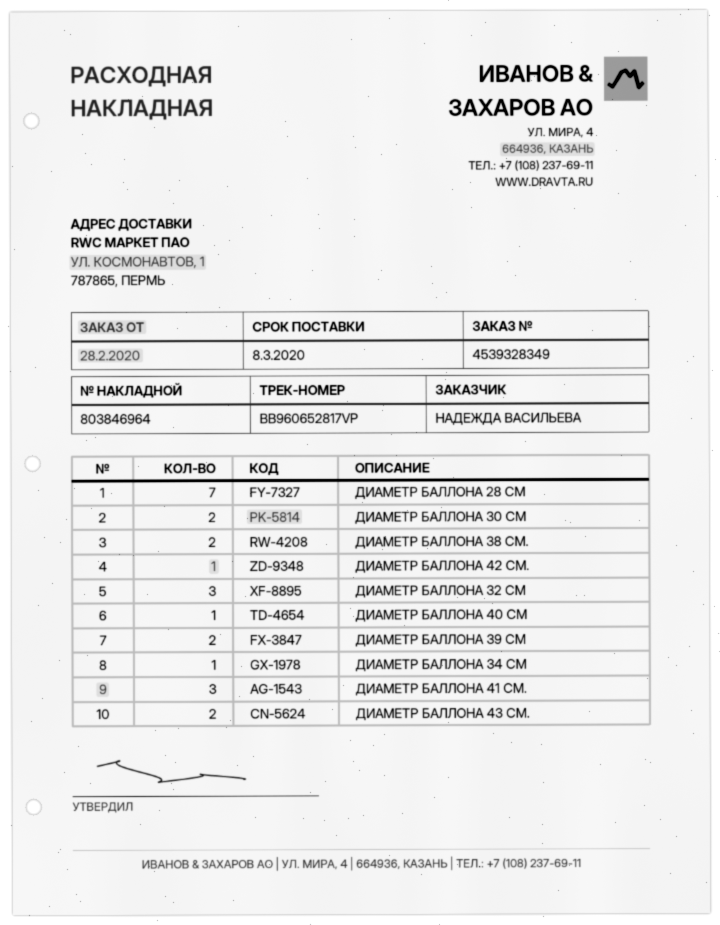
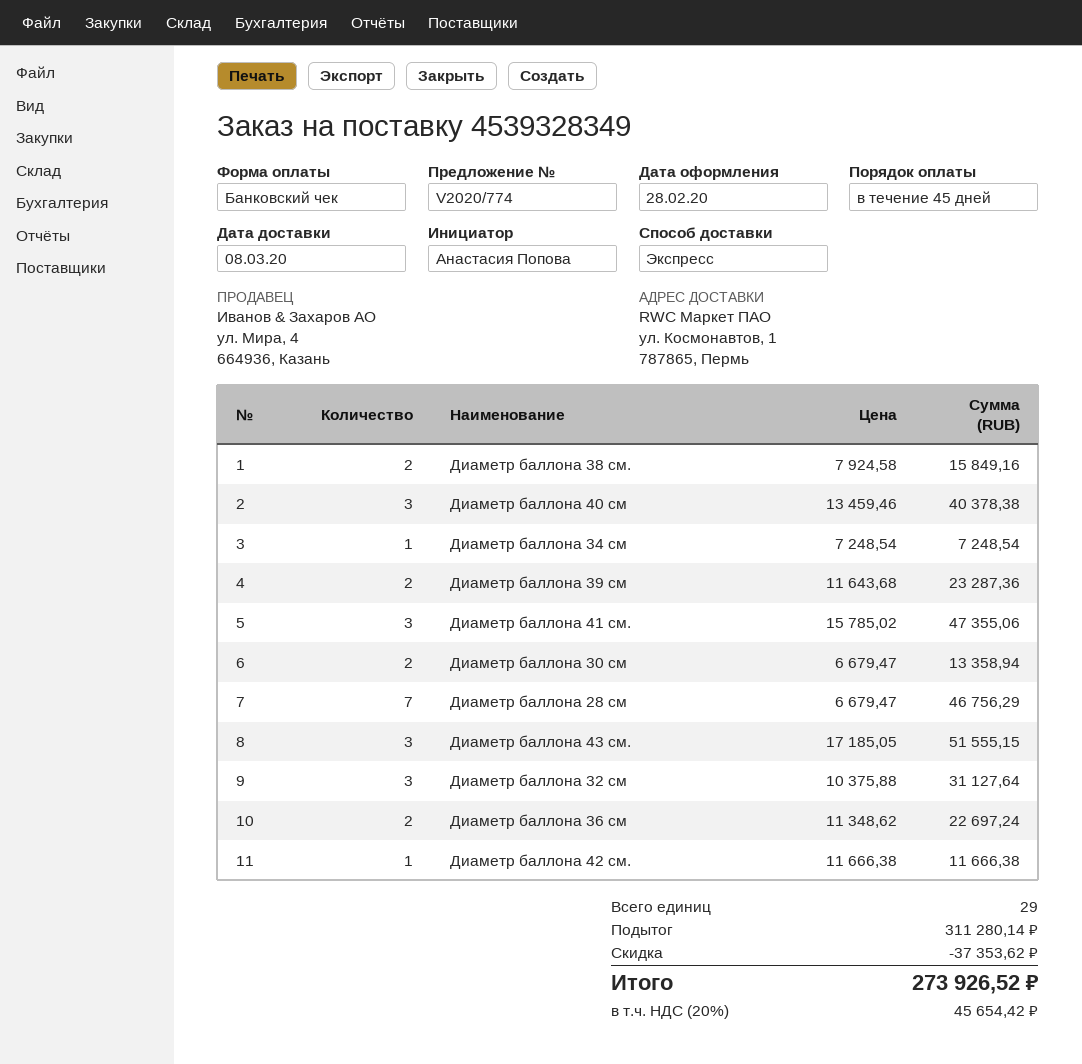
ordered by: НАДЕЖДА ВАСИЛЬЕВА -> Анастасия Попова
ДИАМЕТР БАЛЛОНА 40 СМ: 1 -> 3
ДИАМЕТР БАЛЛОНА 43 СМ.: 2 -> 3
Диаметр баллона 36 см: none -> 2

